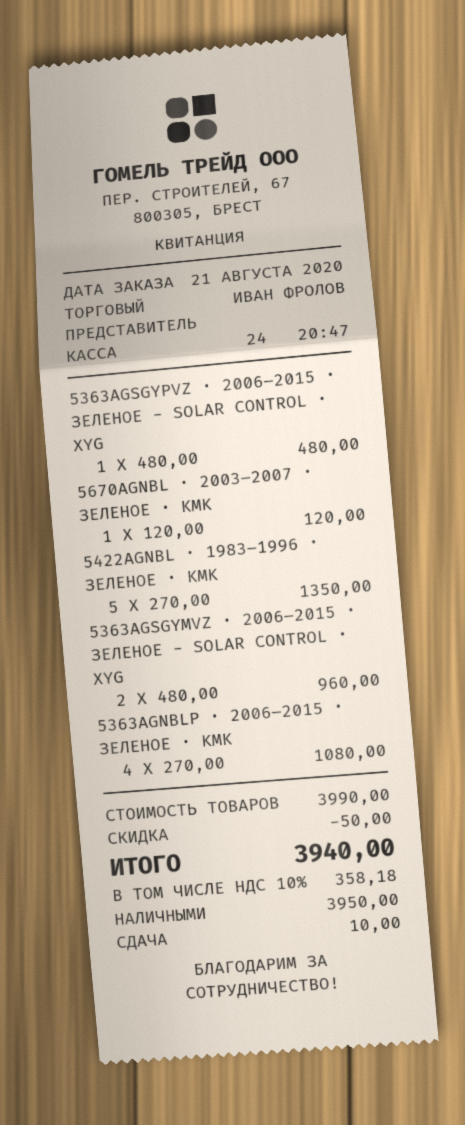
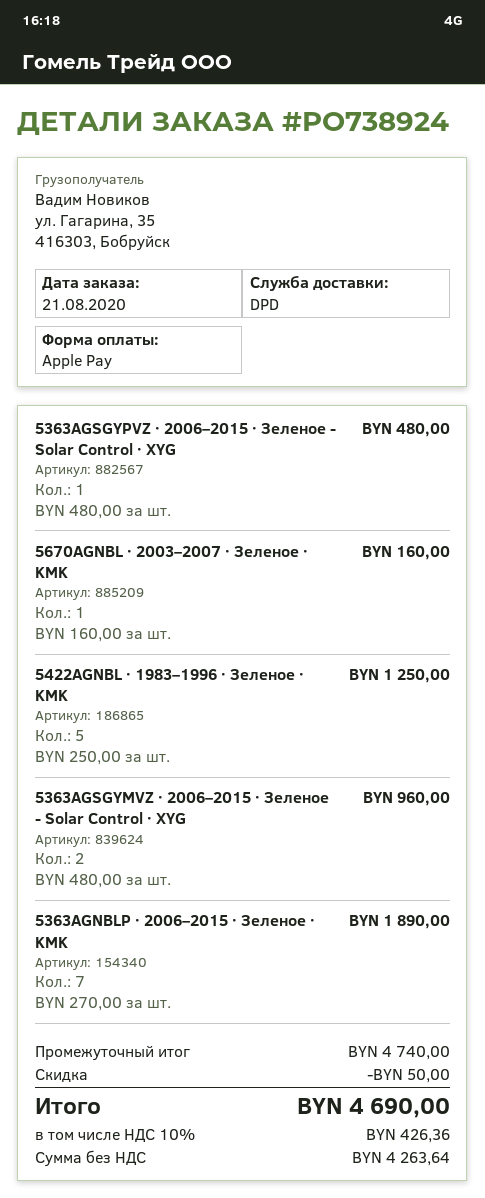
payment method: cash -> Apple Pay
5670AGNBL · 2003–2007 · ЗЕЛЕНОЕ · KMK: 1 x 120.00 = 120.00 -> 1 x 160.00 = 160.00
5422AGNBL · 1983–1996 · ЗЕЛЕНОЕ · KMK: 5 x 270.00 = 1350.00 -> 5 x 250.00 = 1250.00
5363AGNBLP · 2006–2015 · ЗЕЛЕНОЕ · KMK: 4 x 270.00 = 1080.00 -> 7 x 270.00 = 1890.00
subtotal: 3990.00 -> 4740.00
tax: 10% = 358.18 -> 10% = 426.36
total: 3940.00 -> 4690.00

